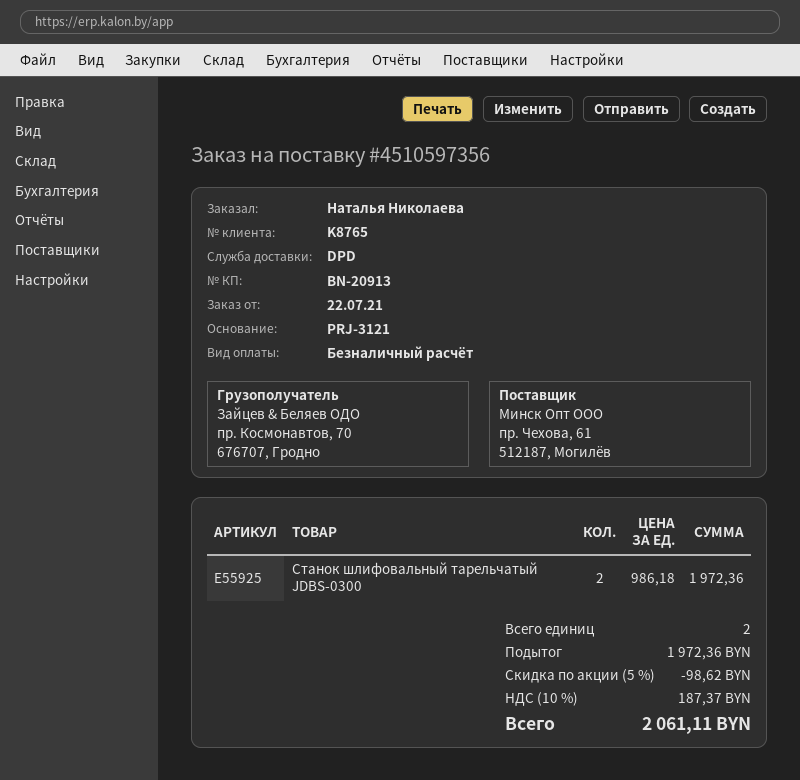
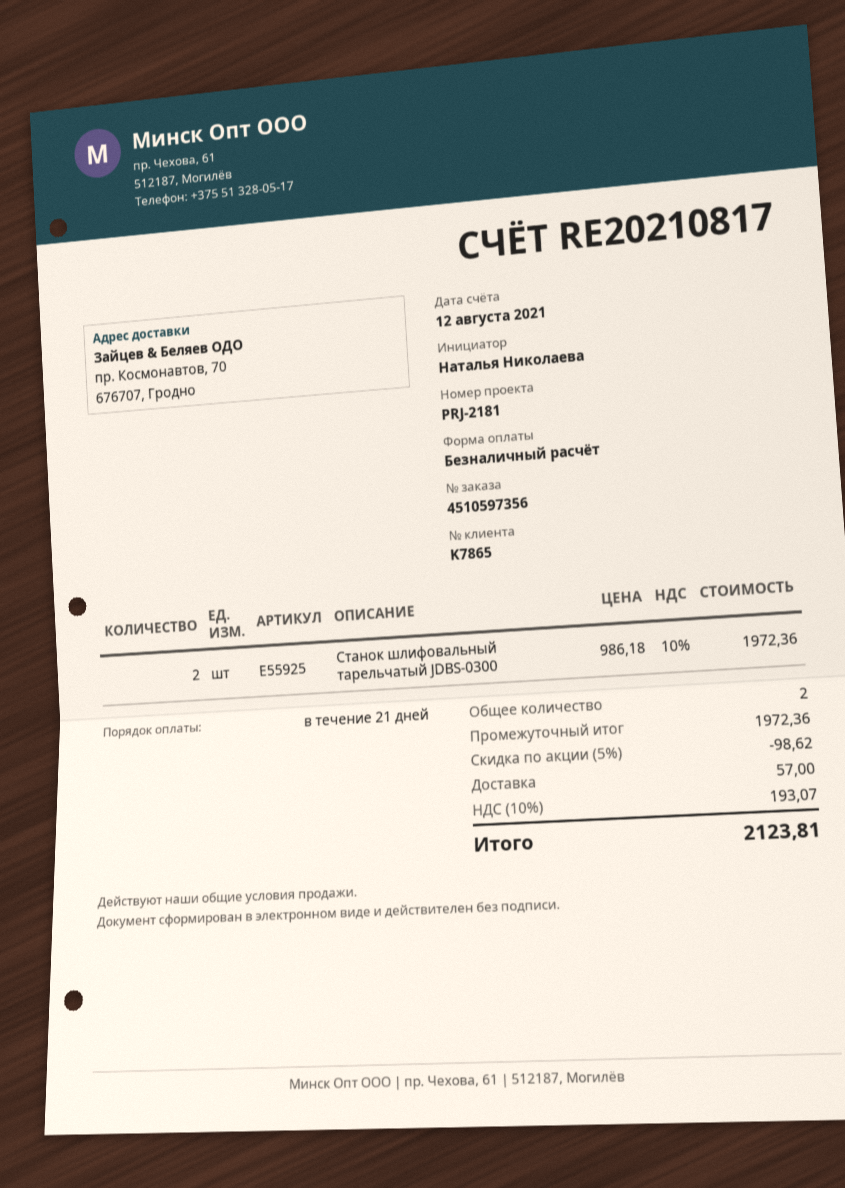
customer number: K8765 -> K7865
reference: PRJ-3121 -> PRJ-2181
shipping: none -> 57.00
tax: 10% = 187.37 -> 10% = 193.07
total: 2061.11 -> 2123.81

